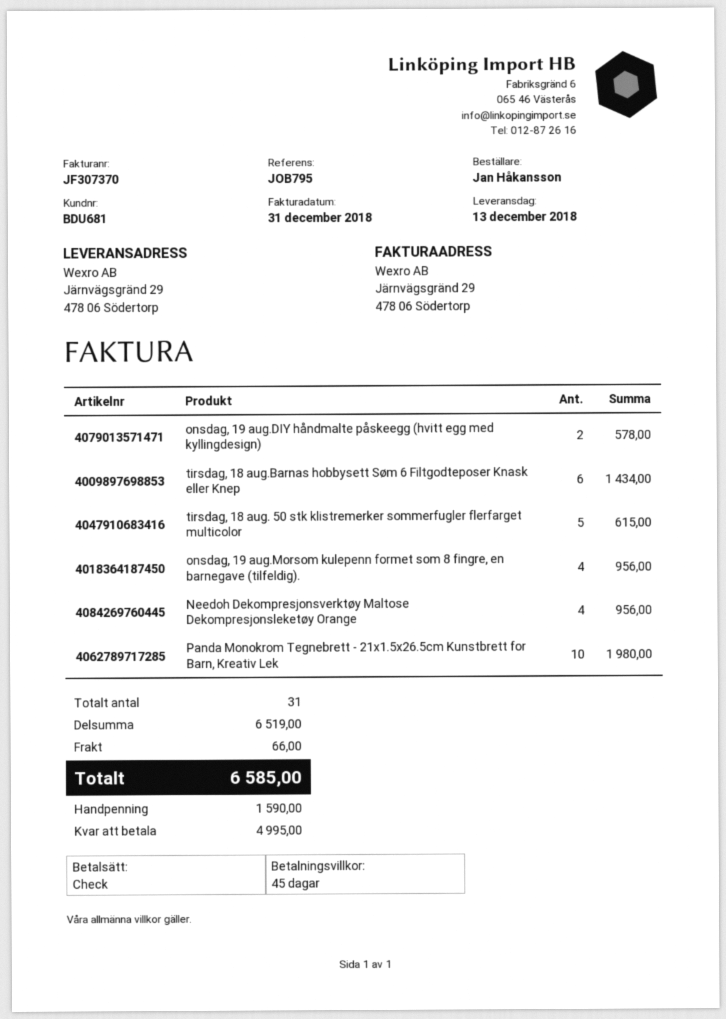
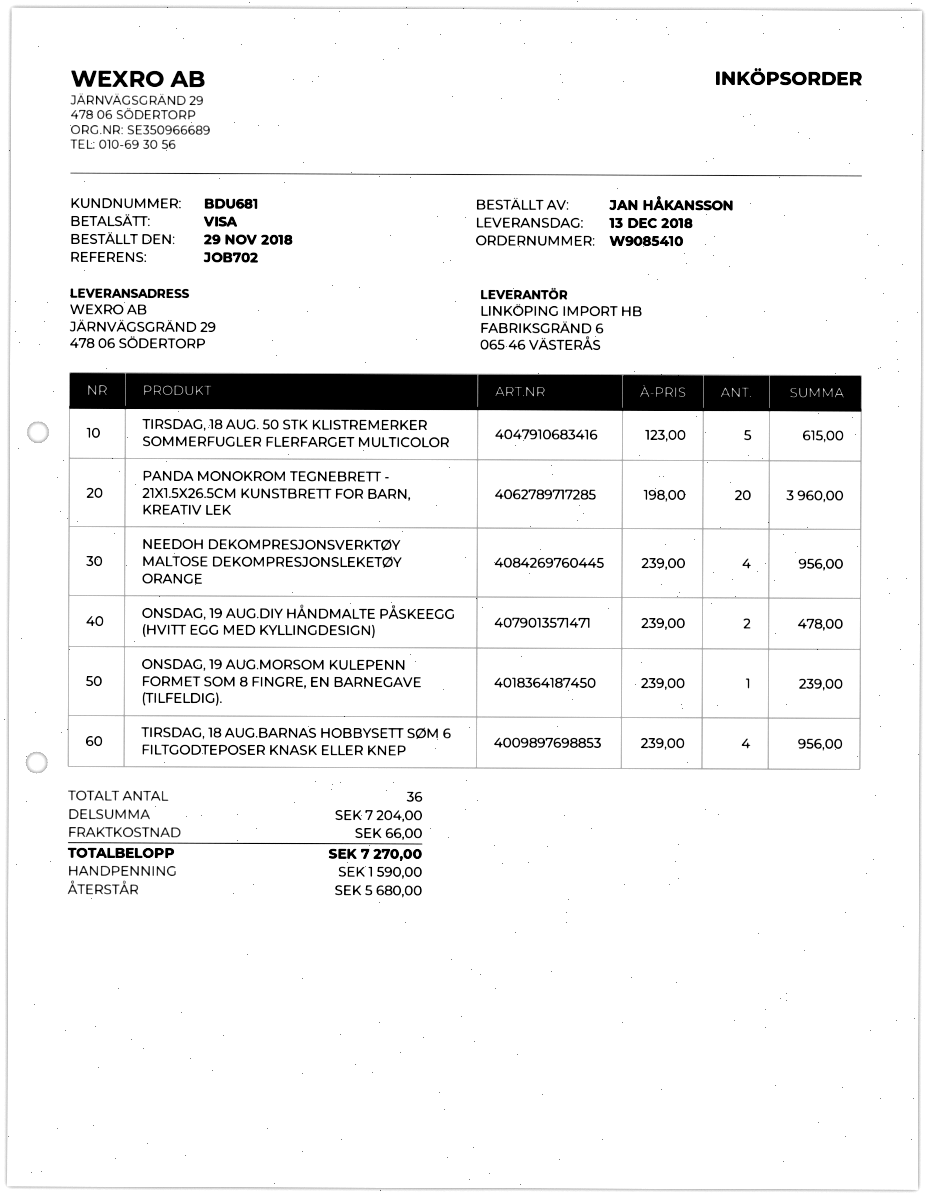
reference: JOB795 -> JOB702
payment method: cheque -> Visa
onsdag, 19 aug.DIY håndmalte påskeegg (hvitt egg med kyllingdesign): 2 for 578.00 -> 2 for 478.00
tirsdag, 18 aug.Barnas hobbysett Søm 6 Filtgodteposer Knask eller Knep: 6 for 1434.00 -> 4 for 956.00
onsdag, 19 aug.Morsom kulepenn formet som 8 fingre, en barnegave (tilfeldig).: 4 for 956.00 -> 1 for 239.00
Panda Monokrom Tegnebrett - 21x1.5x26.5cm Kunstbrett for Barn, Kreativ Lek: 10 for 1980.00 -> 20 for 3960.00
total quantity: 31 -> 36
subtotal: 6519.00 -> 7204.00
total: 6585.00 -> 7270.00
balance: 4995.00 -> 5680.00

